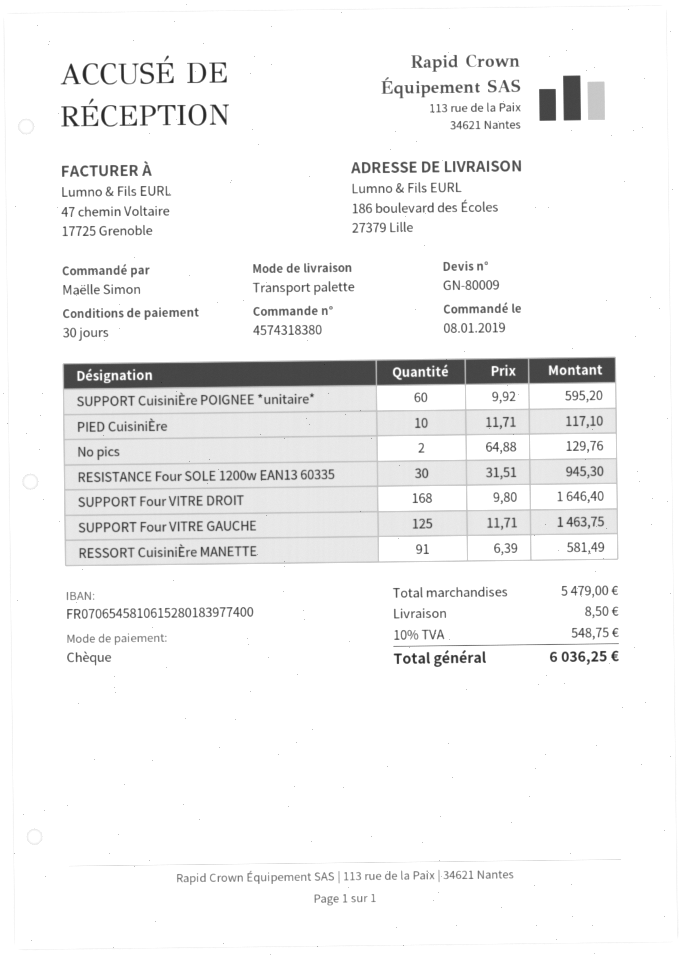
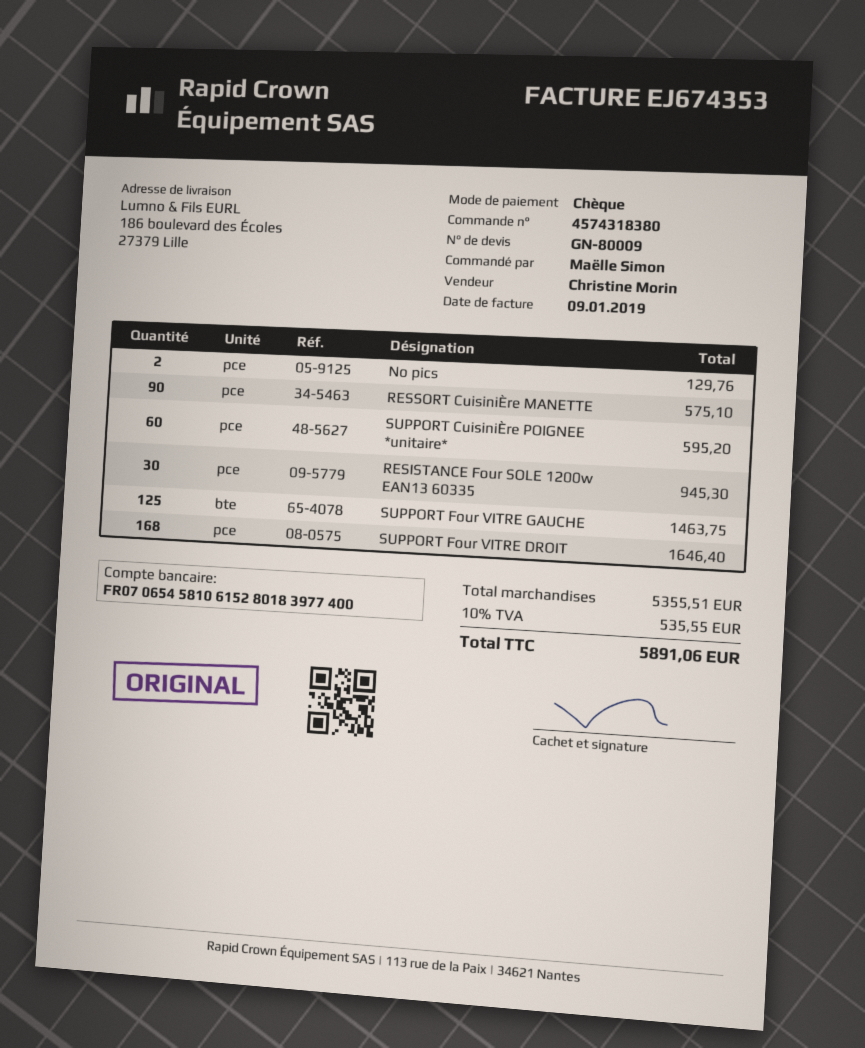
PIED CuisiniÈre: 10 for 117.10 -> none
RESSORT CuisiniÈre MANETTE: 91 for 581.49 -> 90 for 575.10
subtotal: 5479.00 -> 5355.51
shipping: 8.50 -> none
tax: 10% = 548.75 -> 10% = 535.55
total: 6036.25 -> 5891.06

